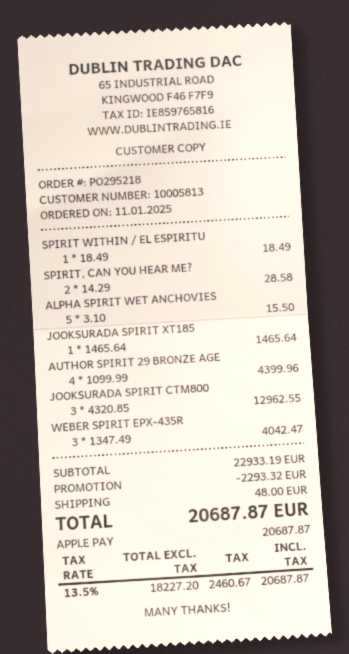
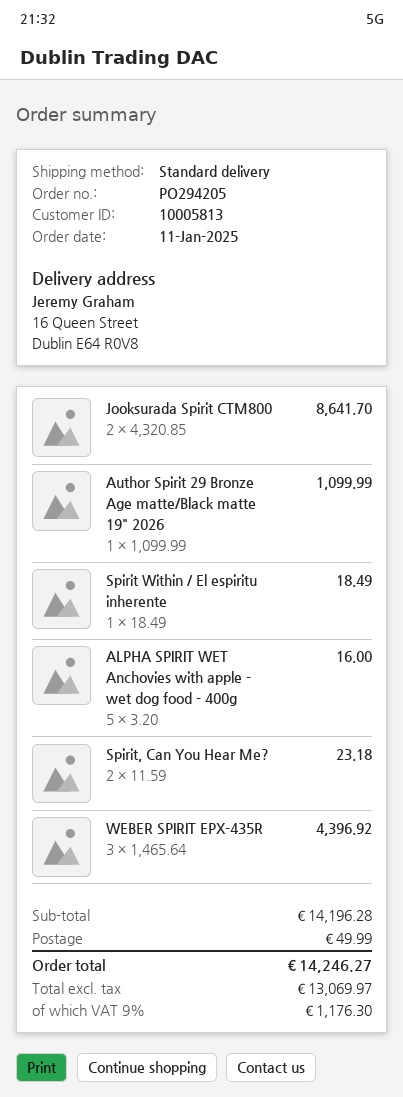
order number: PO295218 -> PO294205
SPIRIT, CAN YOU HEAR ME?: 2 x 14.29 = 28.58 -> 2 x 11.59 = 23.18
ALPHA SPIRIT WET ANCHOVIES: 5 x 3.10 = 15.50 -> 5 x 3.20 = 16.00
JOOKSURADA SPIRIT XT185: 1 x 1465.64 = 1465.64 -> none
AUTHOR SPIRIT 29 BRONZE AGE: 4 x 1099.99 = 4399.96 -> 1 x 1099.99 = 1099.99
JOOKSURADA SPIRIT CTM800: 3 x 4320.85 = 12962.55 -> 2 x 4320.85 = 8641.70
WEBER SPIRIT EPX-435R: 3 x 1347.49 = 4042.47 -> 3 x 1465.64 = 4396.92
subtotal: 22933.19 -> 14196.28
discount: 2293.32 -> none
shipping: 48.00 -> 49.99
net: 18227.20 -> 13069.97
tax: 13.5% = 2460.67 -> 9% = 1176.30
total: 20687.87 -> 14246.27

